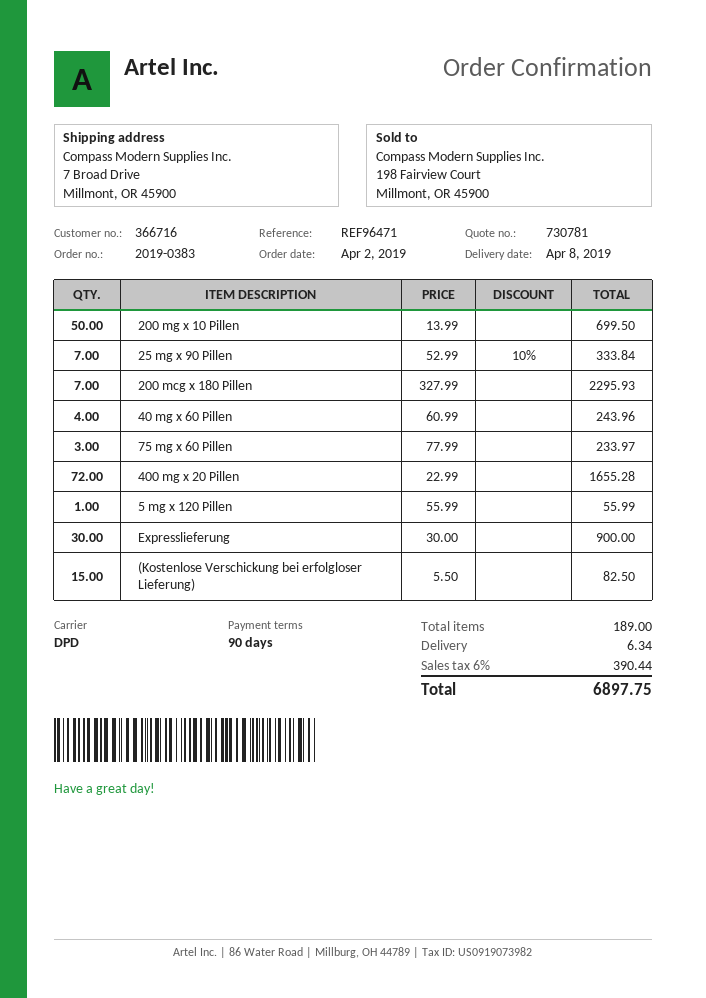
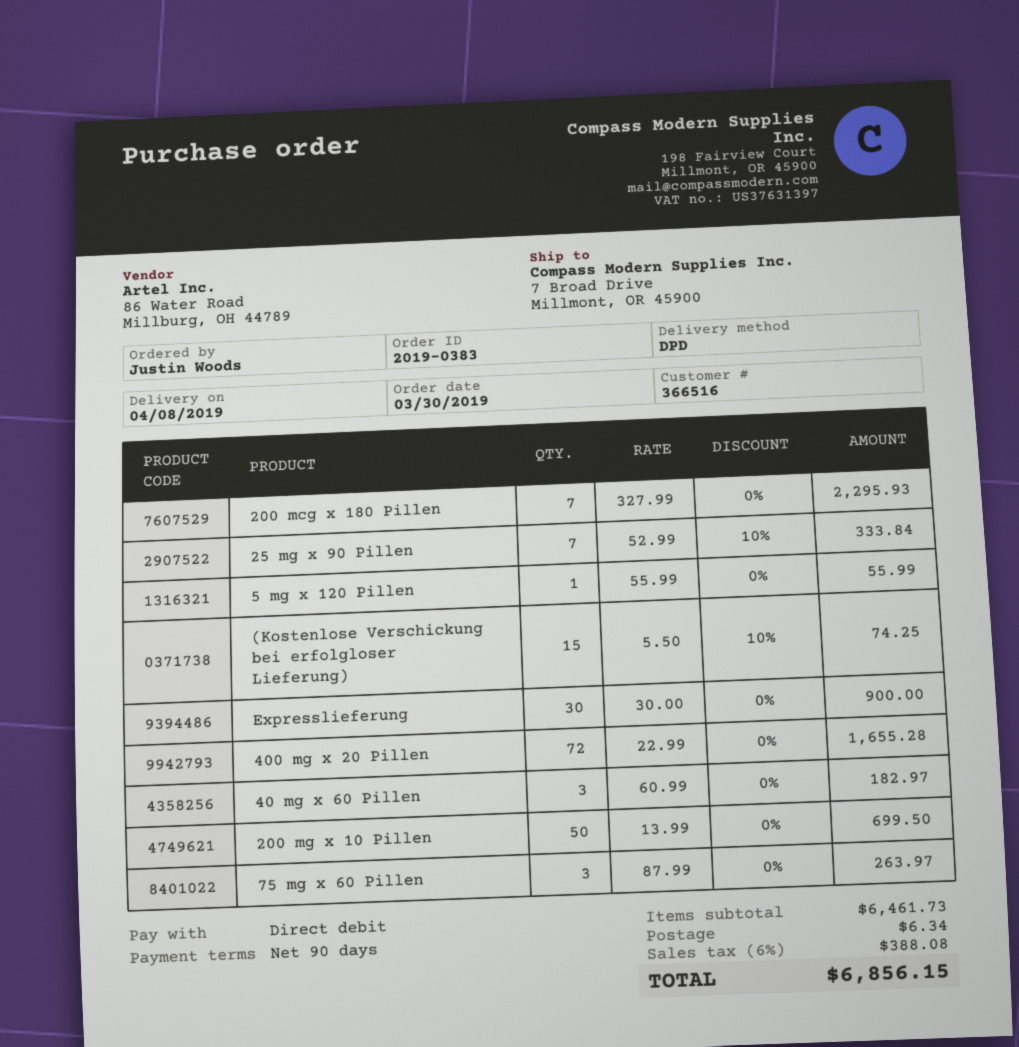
order date: 2019-04-02 -> 2019-03-30
customer number: 366716 -> 366516
40 mg x 60 Pillen: 4 x 60.99 = 243.96 -> 3 x 60.99 = 182.97
75 mg x 60 Pillen: 3 x 77.99 = 233.97 -> 3 x 87.99 = 263.97
(Kostenlose Verschickung bei erfolgloser Lieferung): 15 x 5.50 = 82.50 -> 15 x 5.50 - 10% = 74.25
tax: 6% = 390.44 -> 6% = 388.08
total: 6897.75 -> 6856.15

